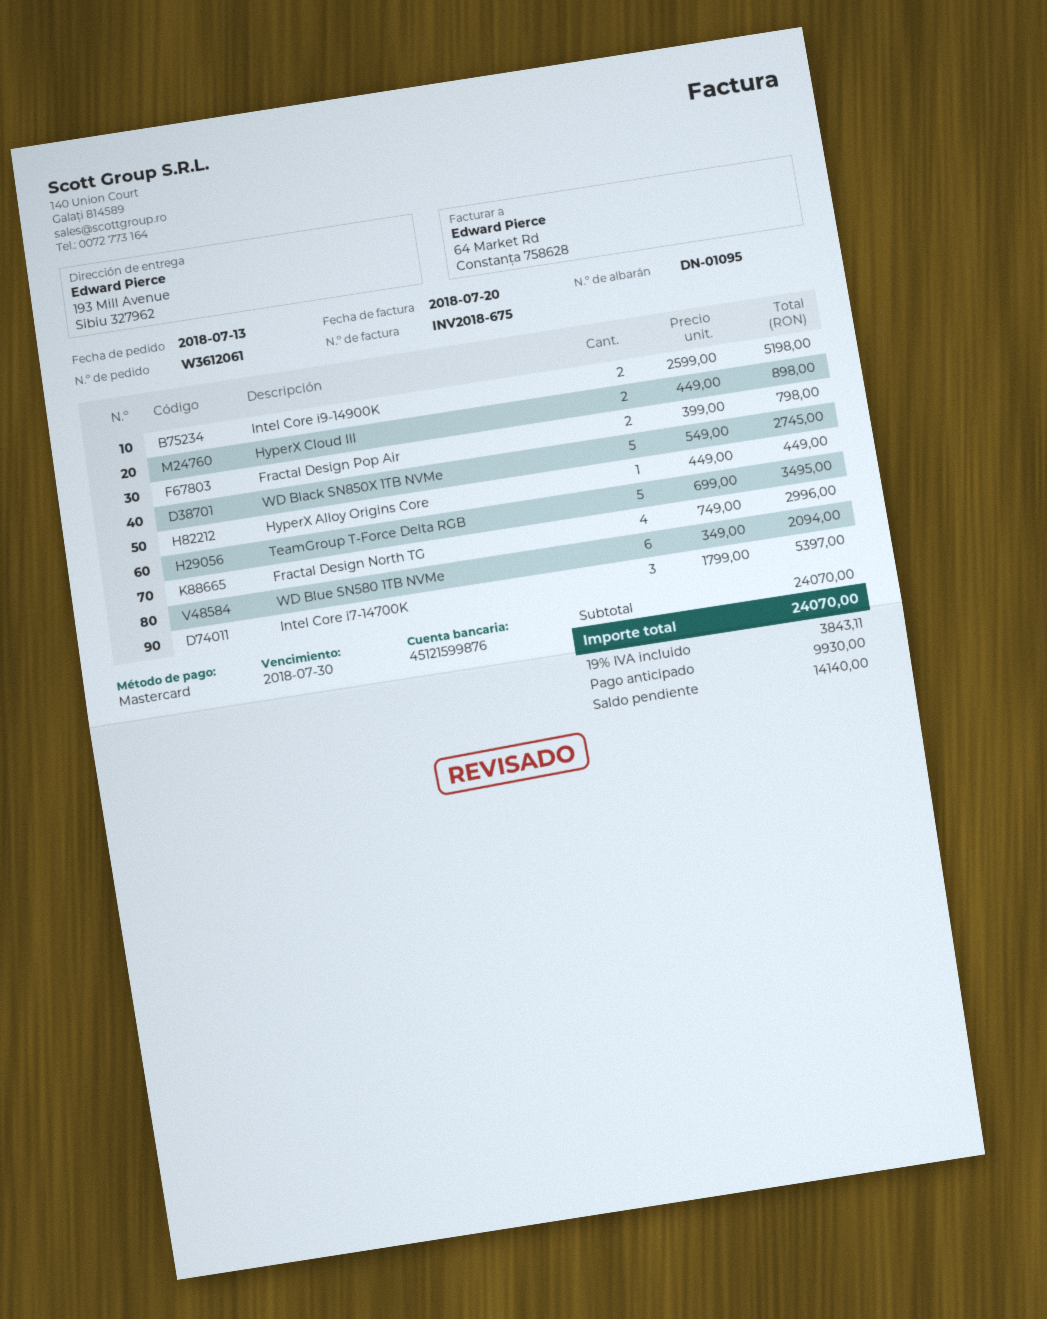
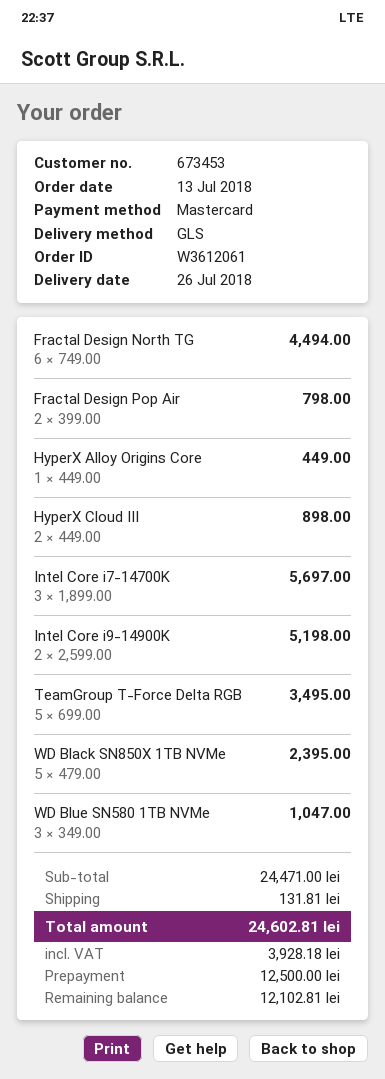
WD Black SN850X 1TB NVMe: 5 x 549.00 = 2745.00 -> 5 x 479.00 = 2395.00
Fractal Design North TG: 4 x 749.00 = 2996.00 -> 6 x 749.00 = 4494.00
WD Blue SN580 1TB NVMe: 6 x 349.00 = 2094.00 -> 3 x 349.00 = 1047.00
Intel Core i7-14700K: 3 x 1799.00 = 5397.00 -> 3 x 1899.00 = 5697.00
subtotal: 24070.00 -> 24471.00
shipping: none -> 131.81
tax: 3843.11 -> 3928.18
total: 24070.00 -> 24602.81
deposit: 9930.00 -> 12500.00
balance: 14140.00 -> 12102.81

